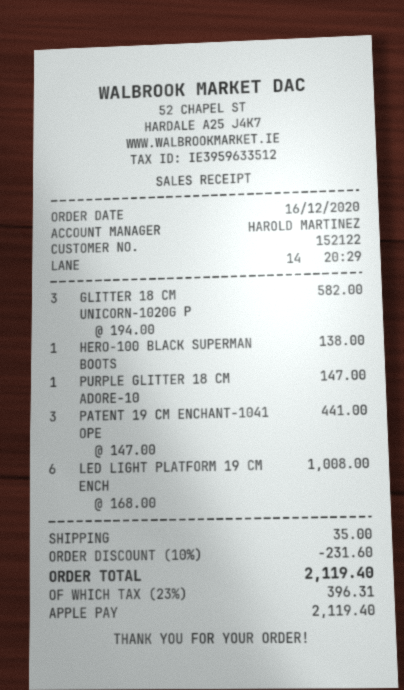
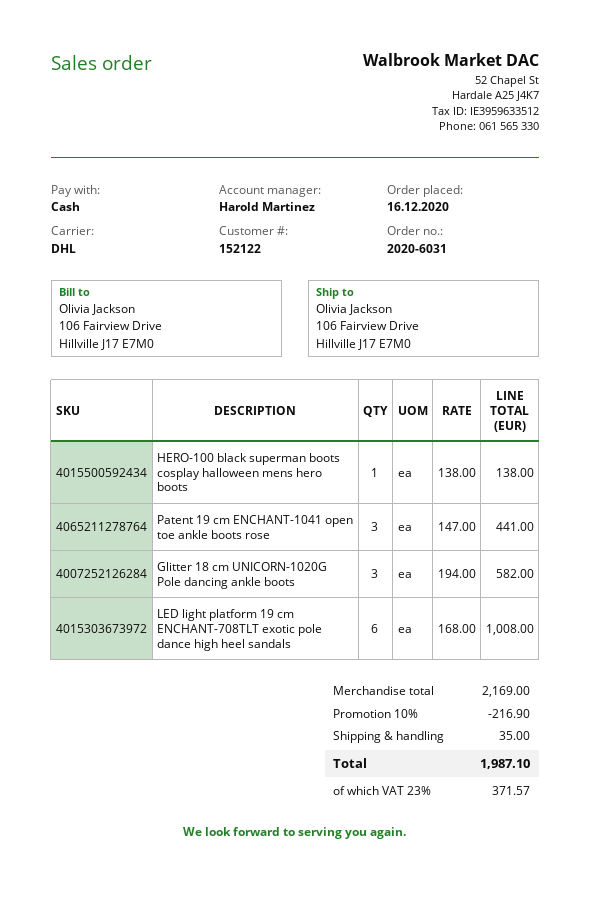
payment method: Apple Pay -> cash
PURPLE GLITTER 18 CM ADORE-10: 1 x 147.00 = 147.00 -> none
discount: 10% = 231.60 -> 10% = 216.90
tax: 23% = 396.31 -> 23% = 371.57
total: 2119.40 -> 1987.10

